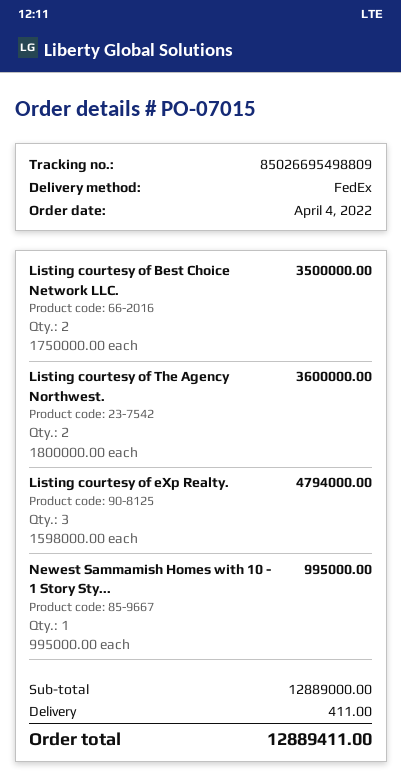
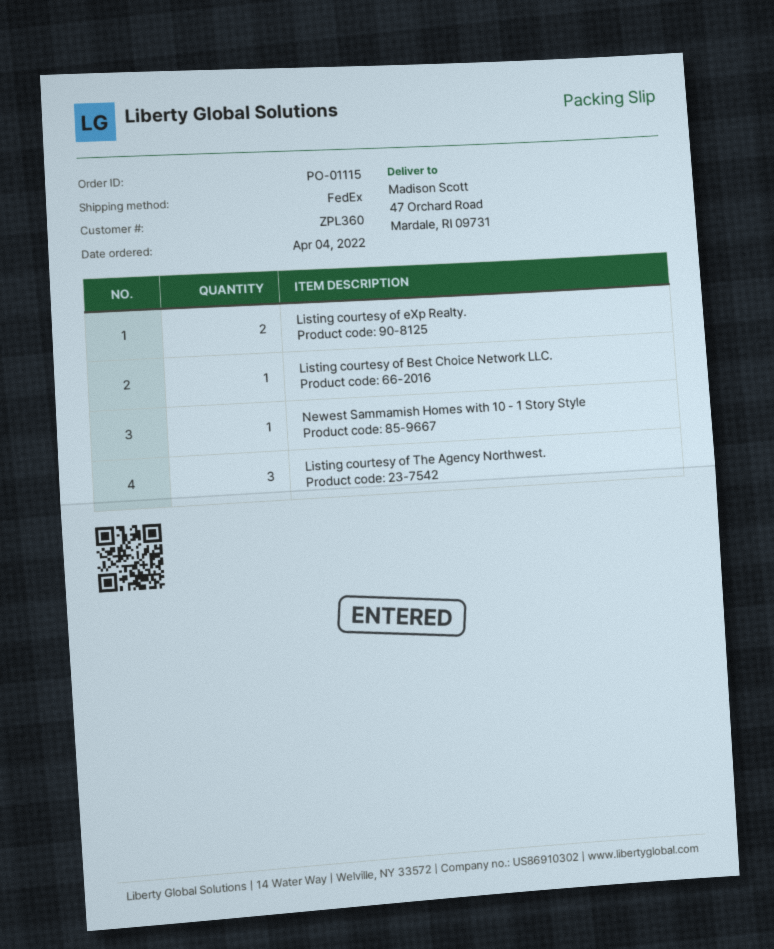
order number: PO-07015 -> PO-01115
Listing courtesy of Best Choice Network LLC.: 2 -> 1
Listing courtesy of The Agency Northwest.: 2 -> 3
Listing courtesy of eXp Realty.: 3 -> 2

